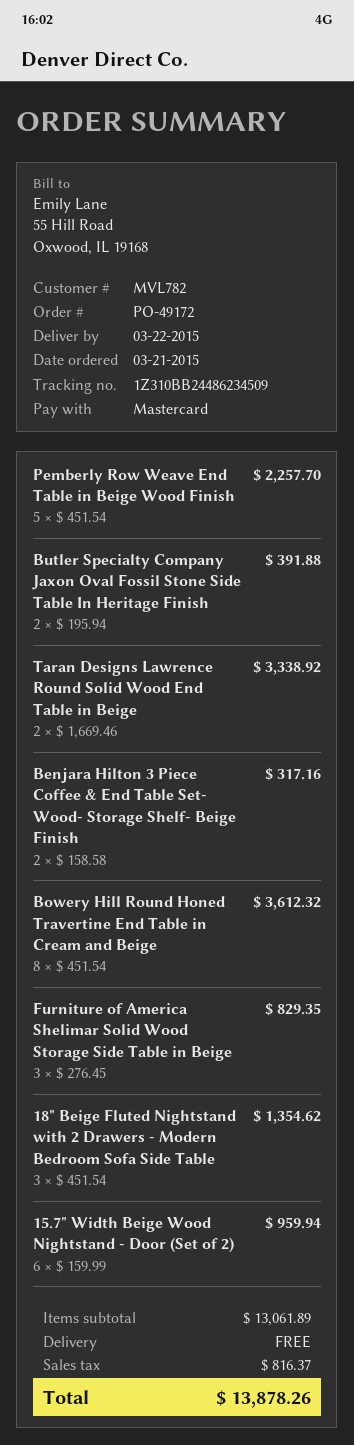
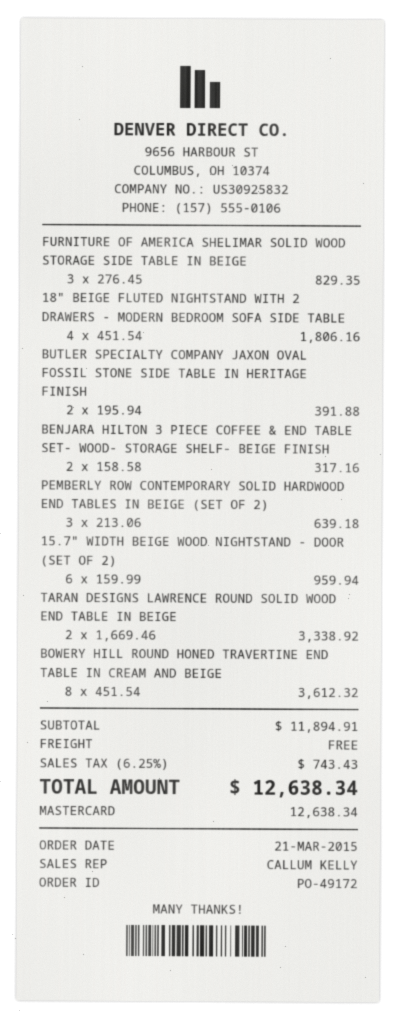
Pemberly Row Weave End Table in Beige Wood Finish: 5 x 451.54 = 2257.70 -> none
18" Beige Fluted Nightstand with 2 Drawers - Modern Bedroom Sofa Side Table: 3 x 451.54 = 1354.62 -> 4 x 451.54 = 1806.16
PEMBERLY ROW CONTEMPORARY SOLID HARDWOOD END TABLES IN BEIGE (SET OF 2): none -> 3 x 213.06 = 639.18
subtotal: 13061.89 -> 11894.91
tax: 816.37 -> 743.43
total: 13878.26 -> 12638.34

